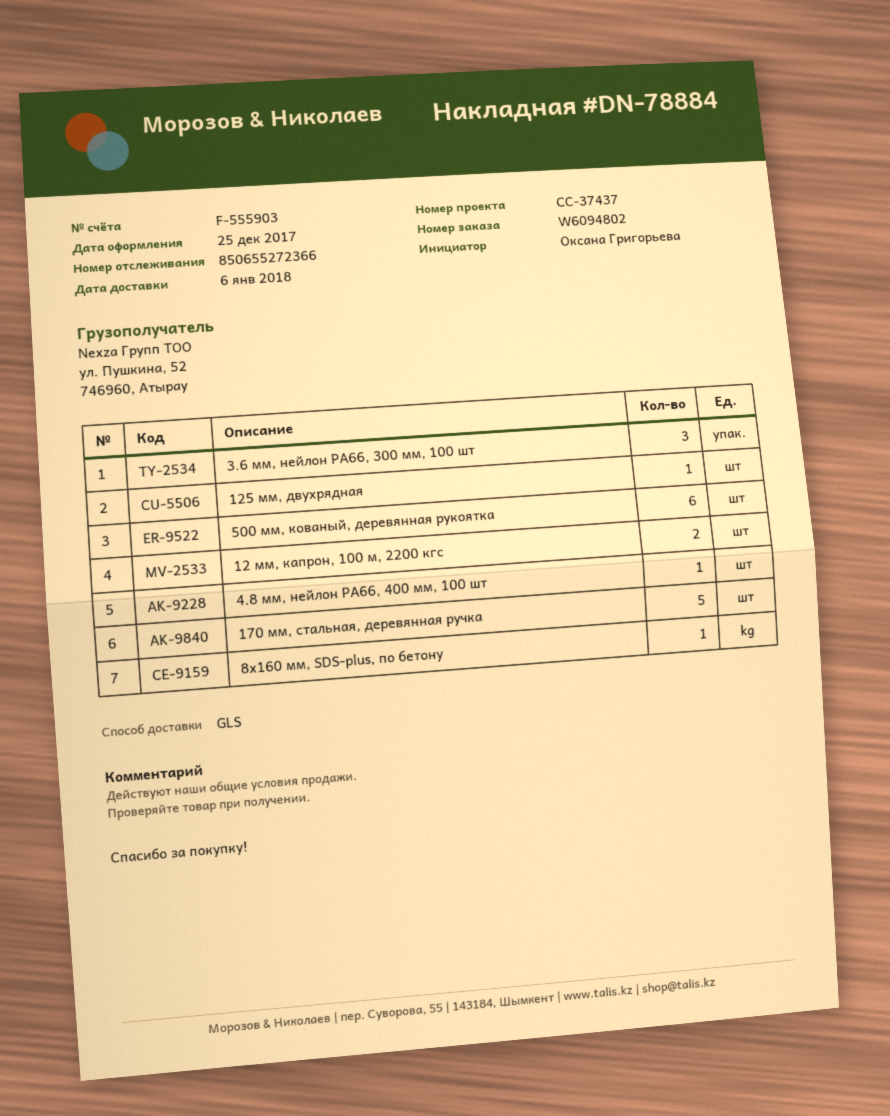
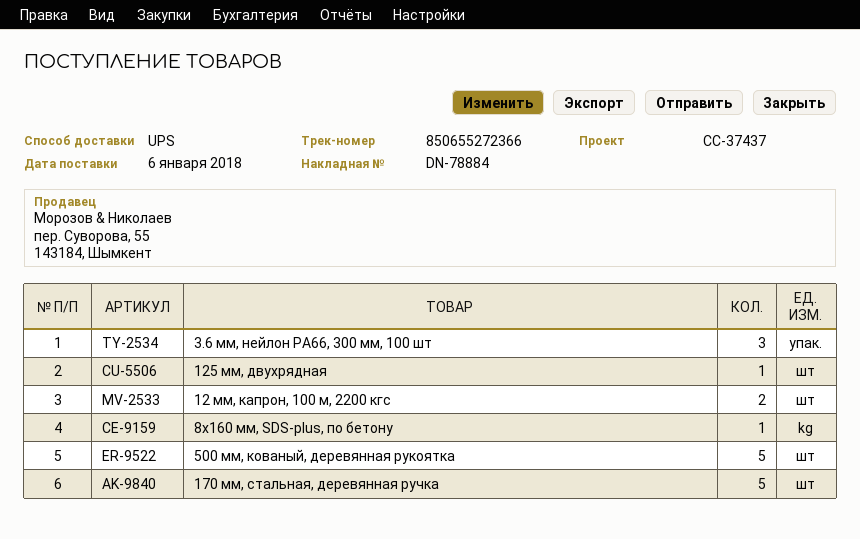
shipping method: GLS -> UPS
500 мм, кованый, деревянная рукоятка: 6 -> 5
4.8 мм, нейлон РА66, 400 мм, 100 шт: 1 -> none

